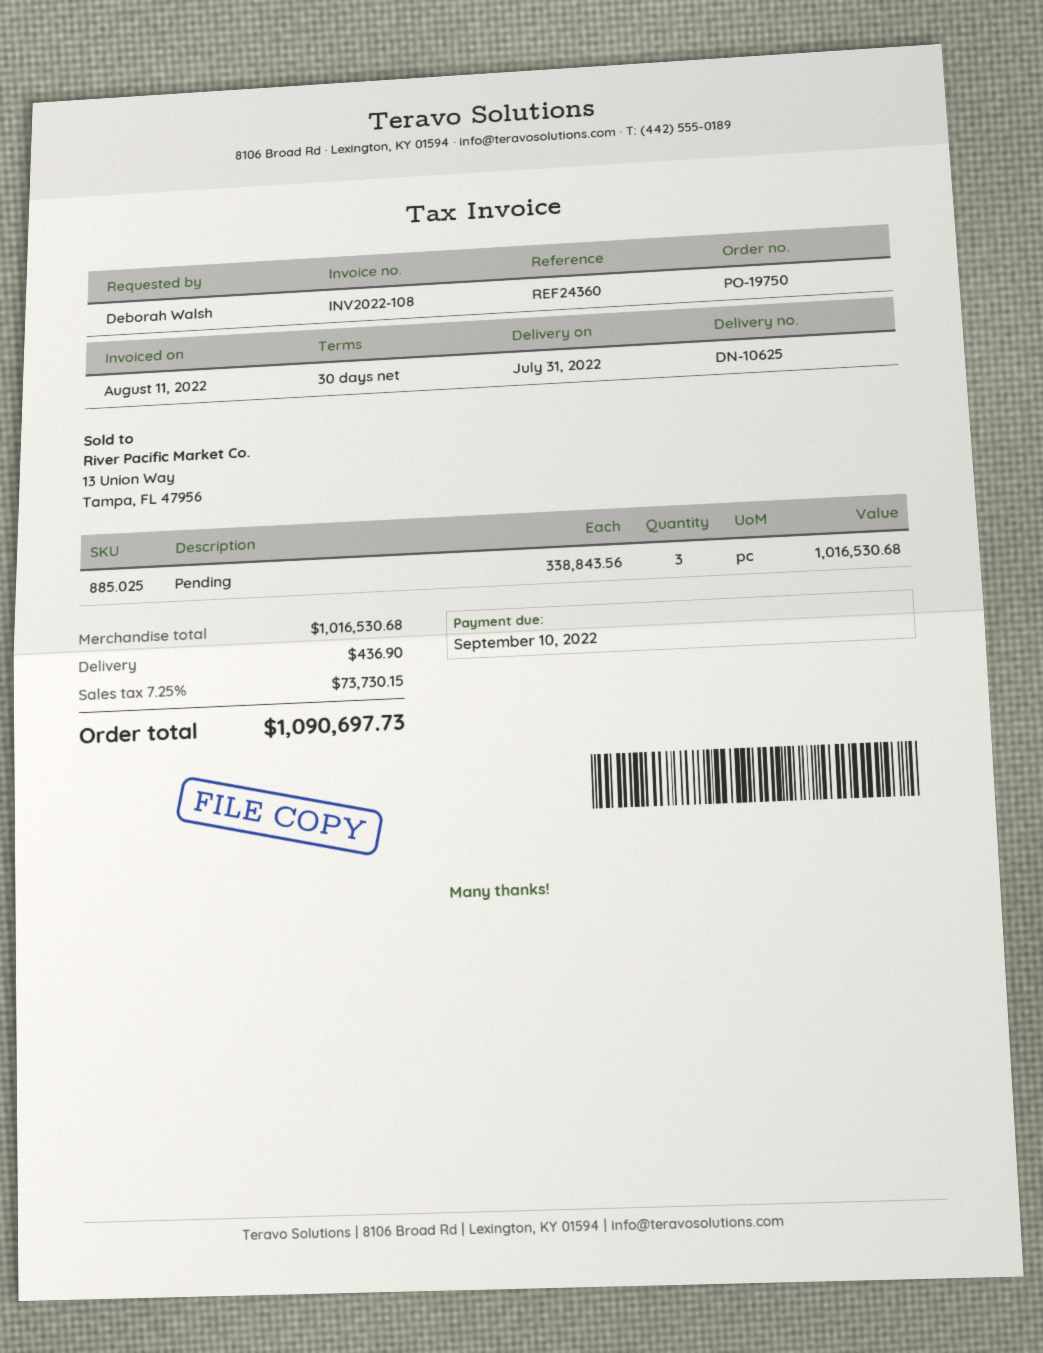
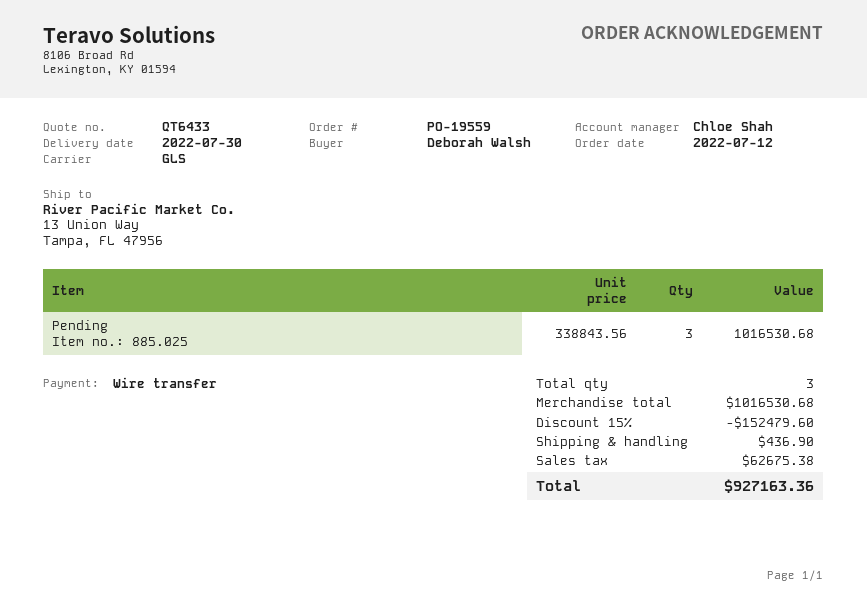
order number: PO-19750 -> PO-19559
delivery date: 2022-07-31 -> 2022-07-30
discount: none -> 15% = 152479.60
tax: 73730.15 -> 62675.38
total: 1090697.73 -> 927163.36

